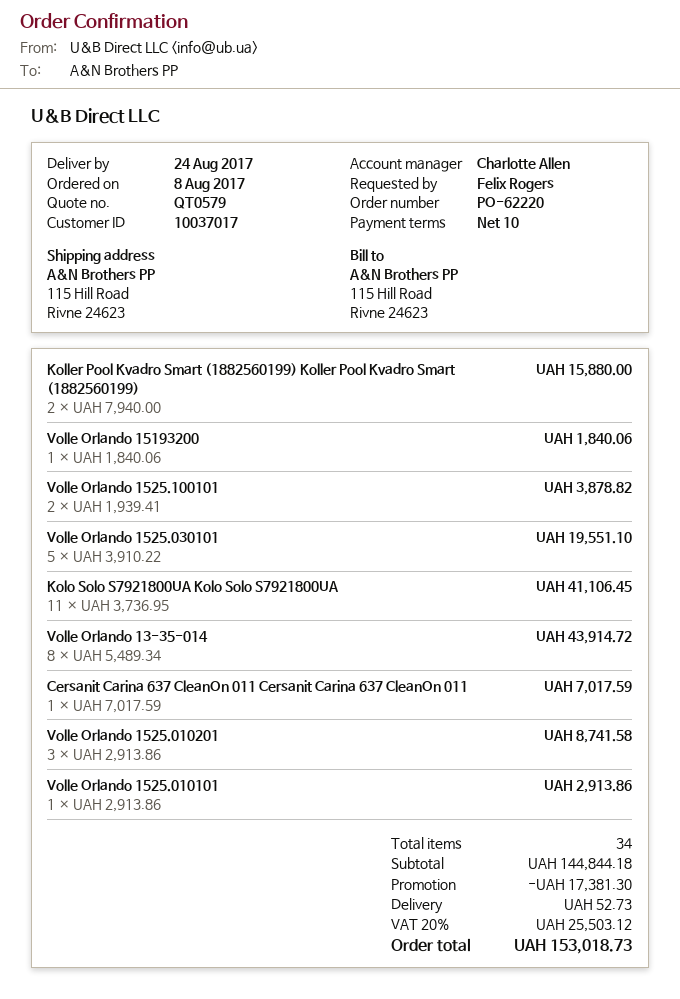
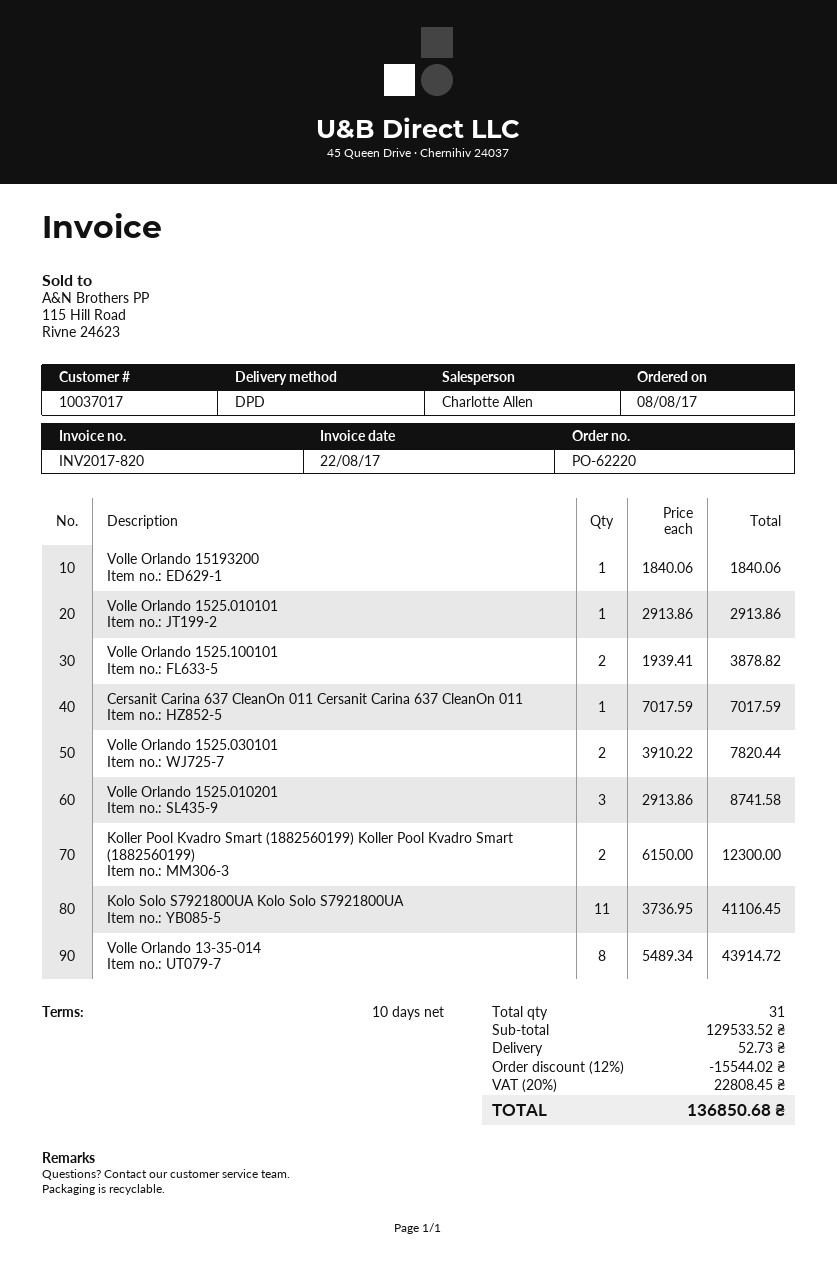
Koller Pool Kvadro Smart (1882560199) Koller Pool Kvadro Smart (1882560199): 2 x 7940.00 = 15880.00 -> 2 x 6150.00 = 12300.00
Volle Orlando 1525.030101: 5 x 3910.22 = 19551.10 -> 2 x 3910.22 = 7820.44
total quantity: 34 -> 31
subtotal: 144844.18 -> 129533.52
discount: 17381.30 -> 15544.02
tax: 20% = 25503.12 -> 20% = 22808.45
total: 153018.73 -> 136850.68

